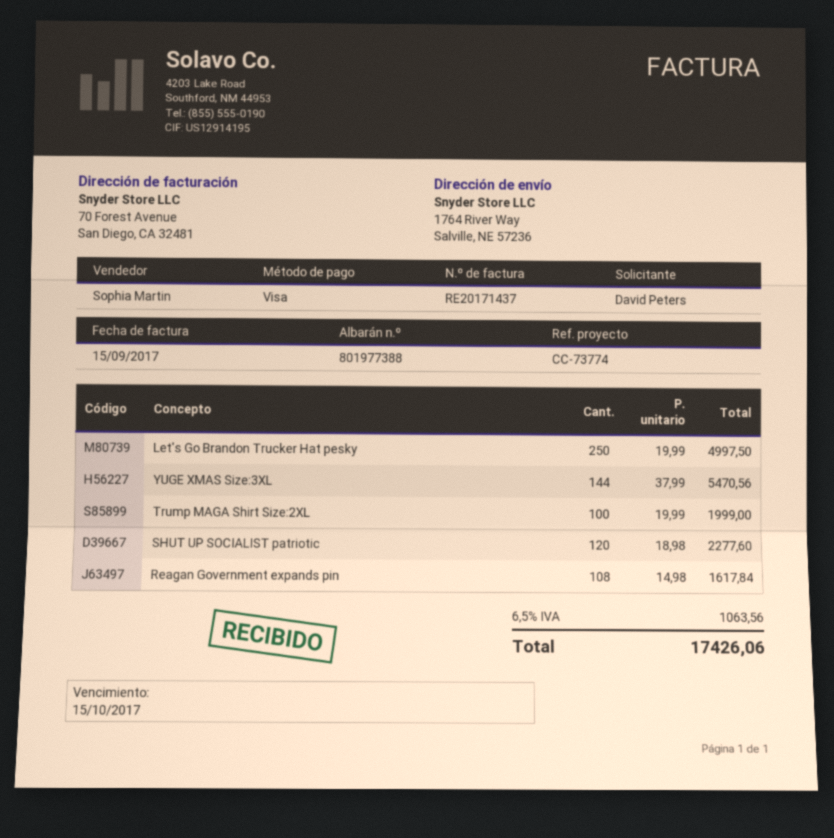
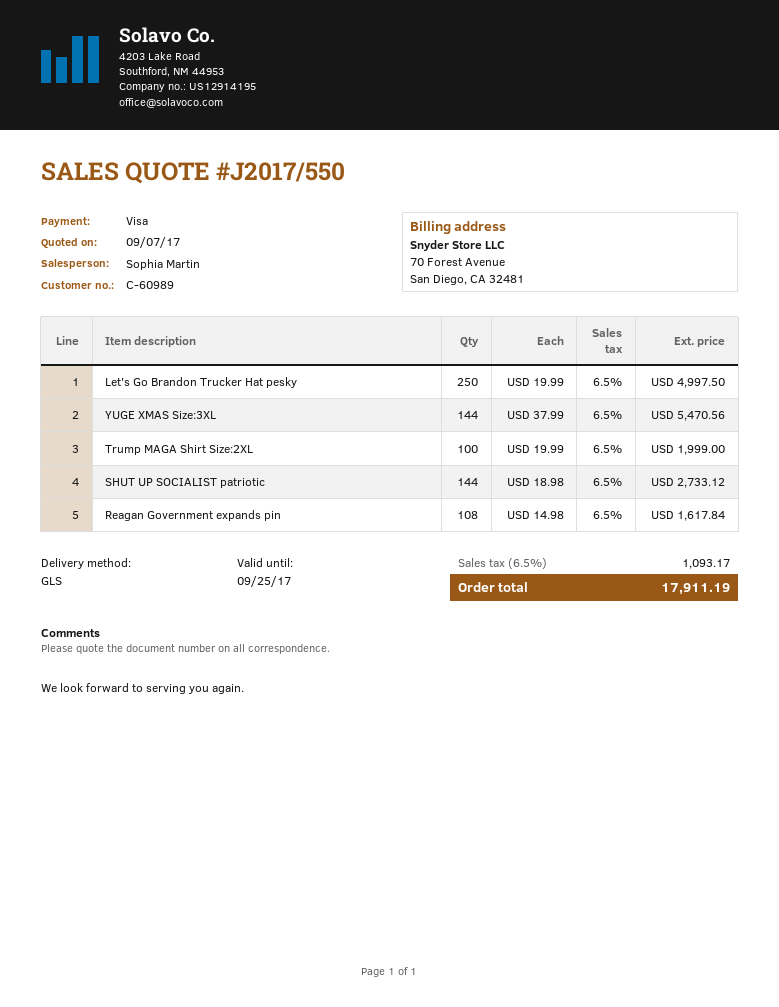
SHUT UP SOCIALIST patriotic: 120 x 18.98 = 2277.60 -> 144 x 18.98 = 2733.12
tax: 6.5% = 1063.56 -> 6.5% = 1093.17
total: 17426.06 -> 17911.19

